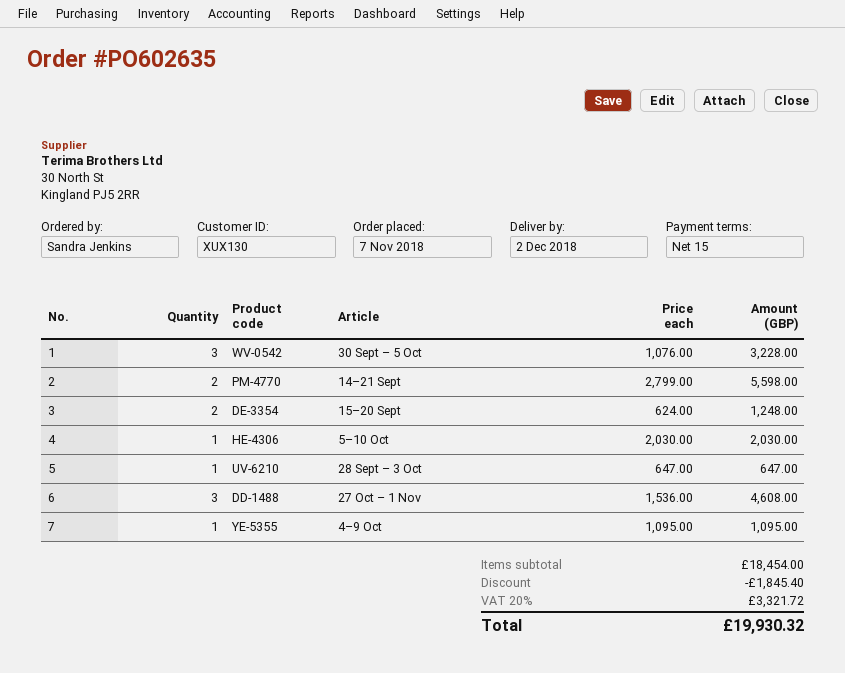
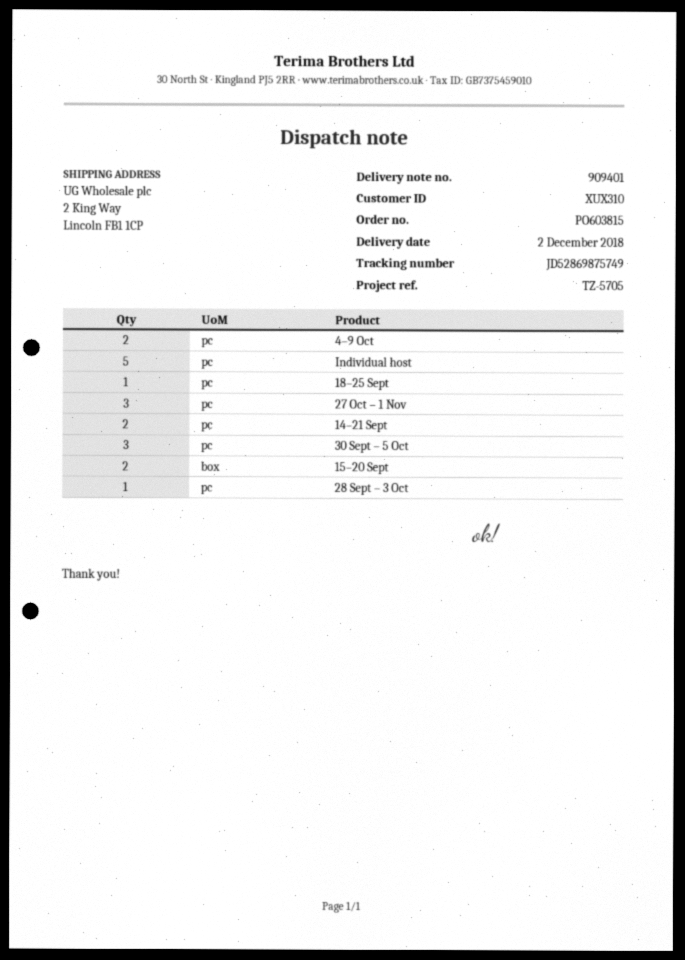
order number: PO602635 -> PO603815
customer number: XUX130 -> XUX310
5–10 Oct: 1 -> none
4–9 Oct: 1 -> 2
Individual host: none -> 5
18–25 Sept: none -> 1

